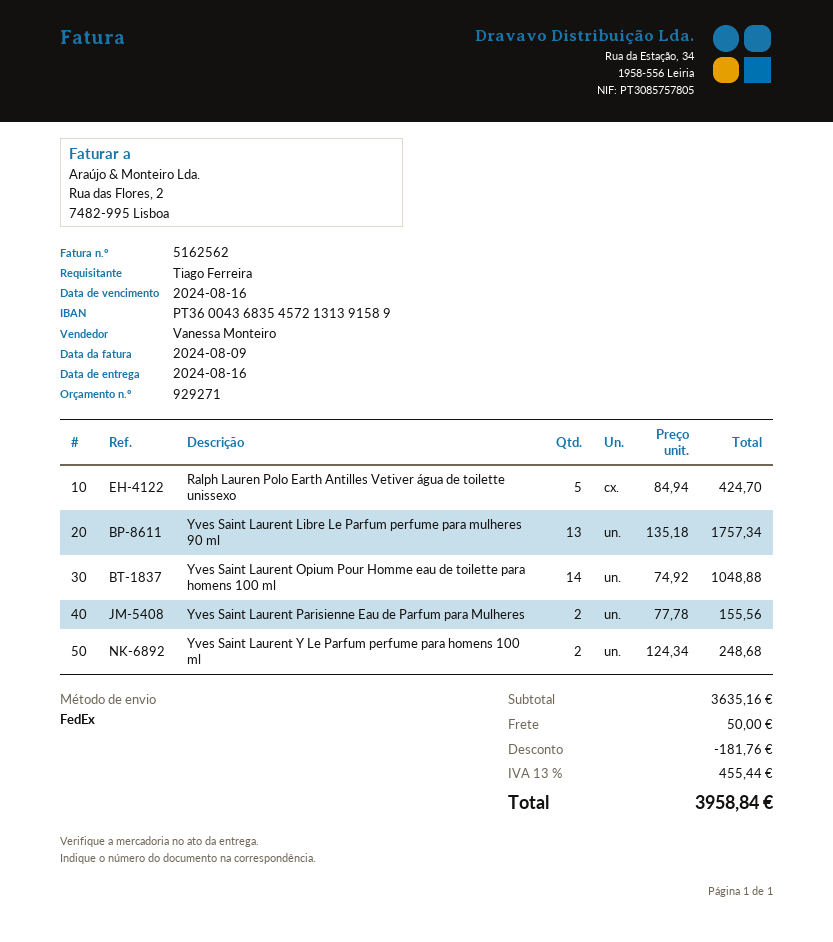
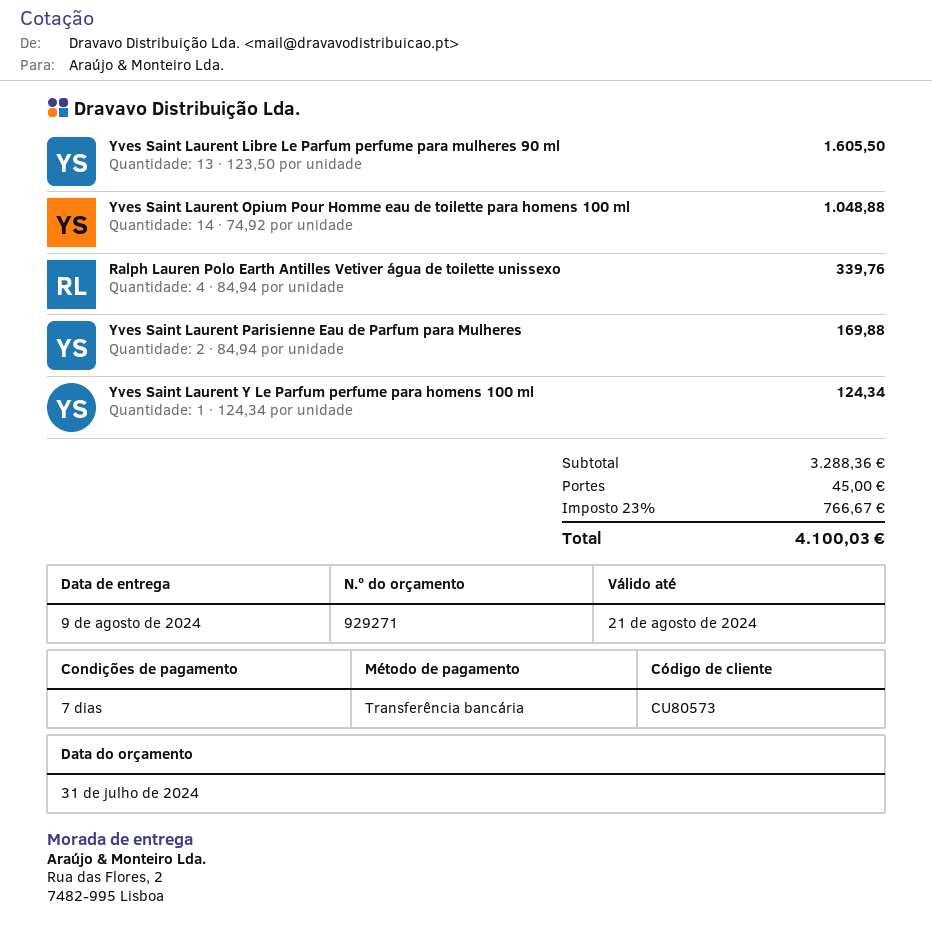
delivery date: 2024-08-16 -> 2024-08-09
Ralph Lauren Polo Earth Antilles Vetiver água de toilette unissexo: 5 x 84.94 = 424.70 -> 4 x 84.94 = 339.76
Yves Saint Laurent Libre Le Parfum perfume para mulheres 90 ml: 13 x 135.18 = 1757.34 -> 13 x 123.50 = 1605.50
Yves Saint Laurent Parisienne Eau de Parfum para Mulheres: 2 x 77.78 = 155.56 -> 2 x 84.94 = 169.88
Yves Saint Laurent Y Le Parfum perfume para homens 100 ml: 2 x 124.34 = 248.68 -> 1 x 124.34 = 124.34
subtotal: 3635.16 -> 3288.36
discount: 181.76 -> none
shipping: 50.00 -> 45.00
tax: 13% = 455.44 -> 23% = 766.67
total: 3958.84 -> 4100.03

